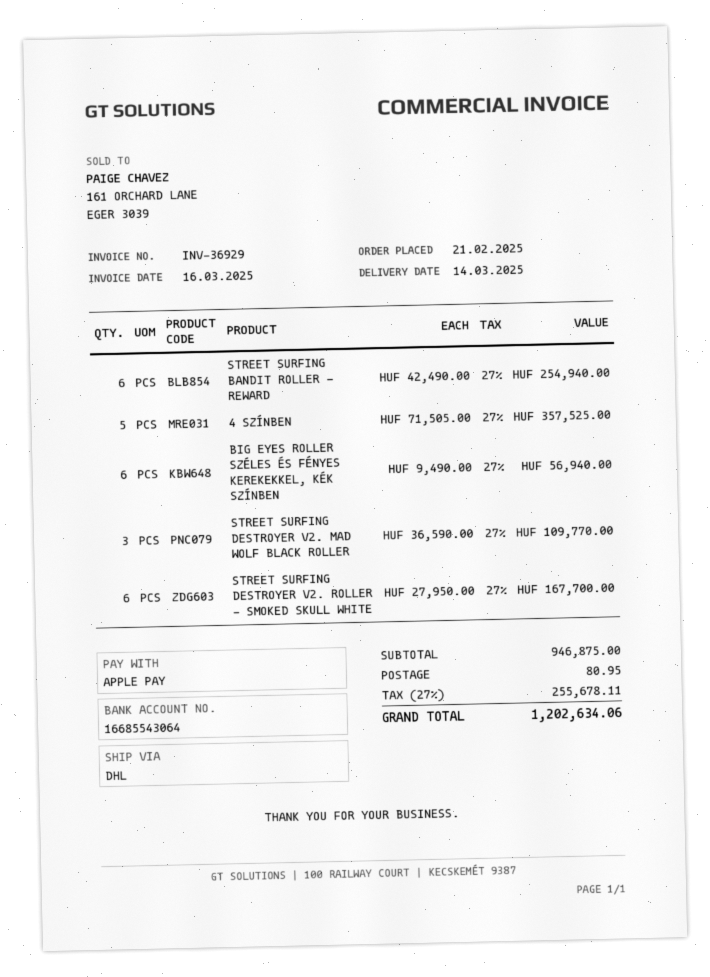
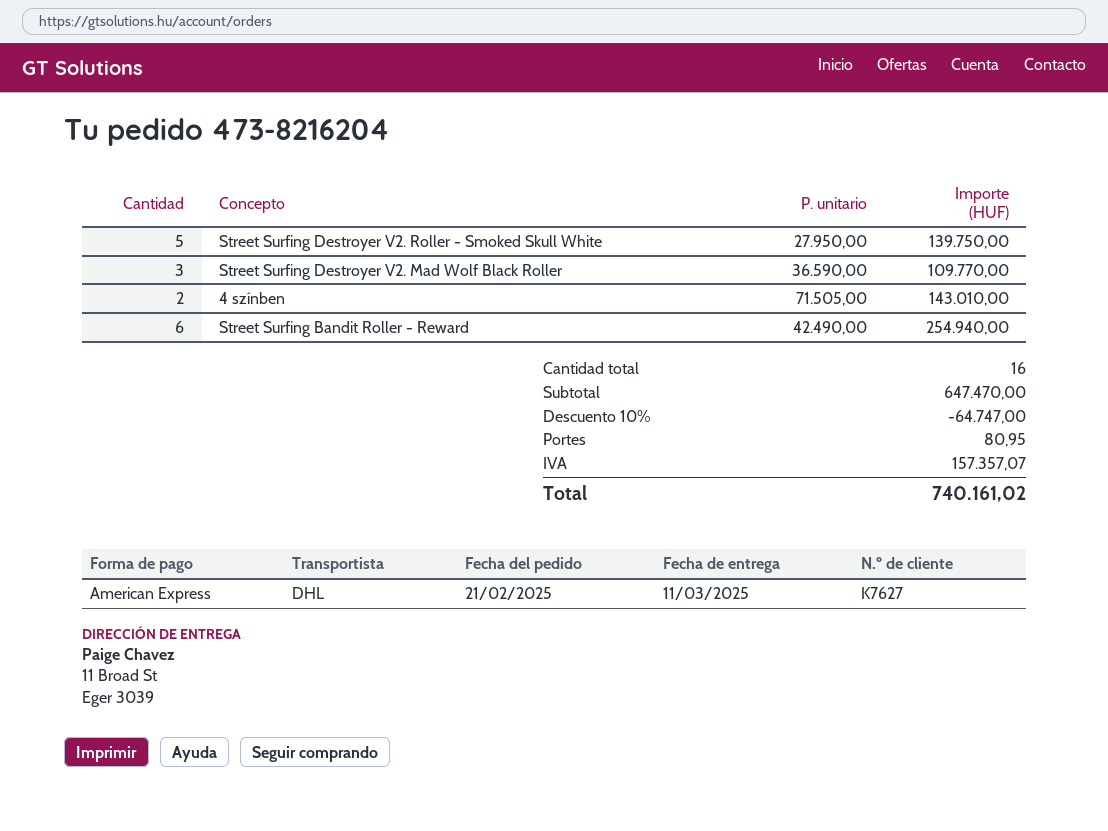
delivery date: 2025-03-14 -> 2025-03-11
payment method: Apple Pay -> American Express
4 SZÍNBEN: 5 x 71505.00 = 357525.00 -> 2 x 71505.00 = 143010.00
BIG EYES ROLLER SZÉLES ÉS FÉNYES KEREKEKKEL, KÉK SZÍNBEN: 6 x 9490.00 = 56940.00 -> none
STREET SURFING DESTROYER V2. ROLLER - SMOKED SKULL WHITE: 6 x 27950.00 = 167700.00 -> 5 x 27950.00 = 139750.00
subtotal: 946875.00 -> 647470.00
discount: none -> 10% = 64747.00
tax: 255678.11 -> 157357.07
total: 1202634.06 -> 740161.02

